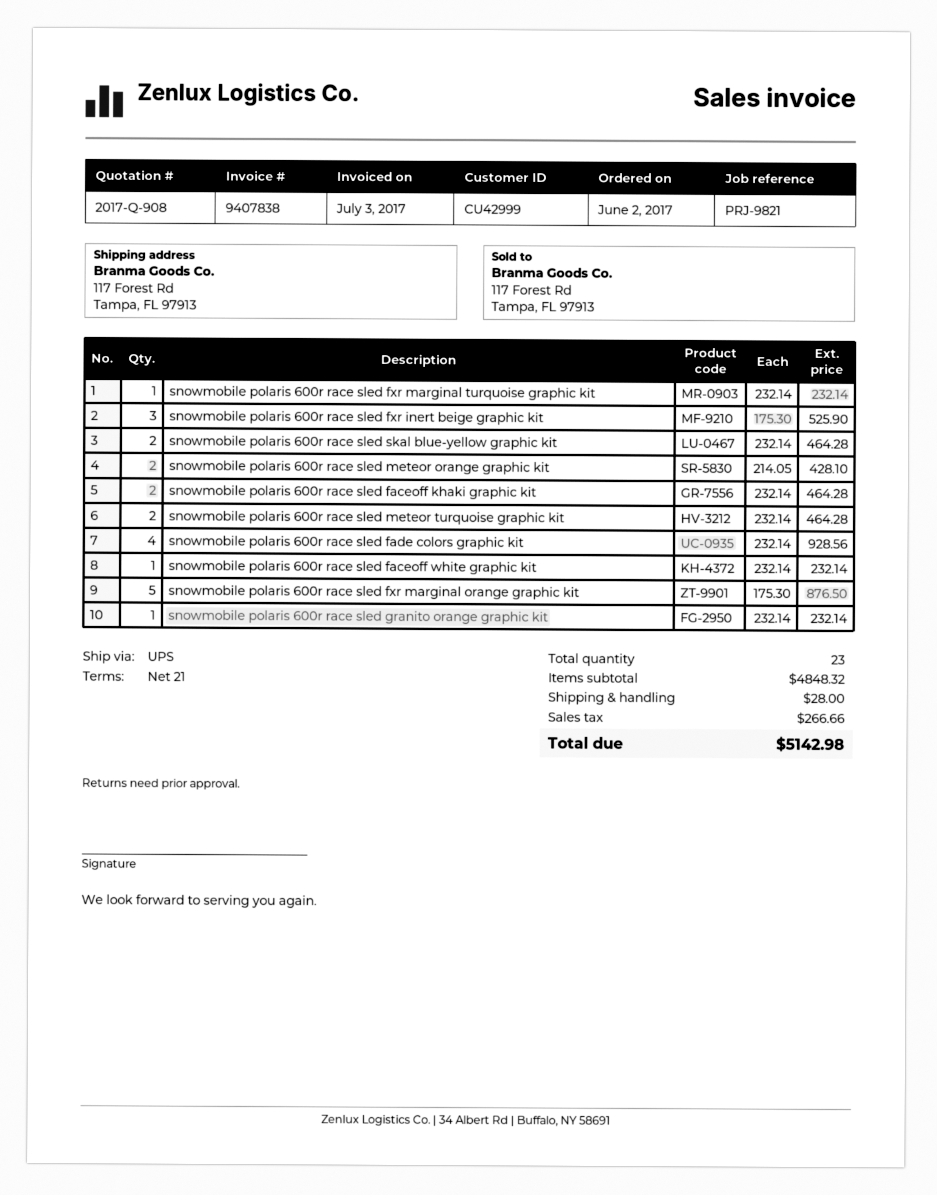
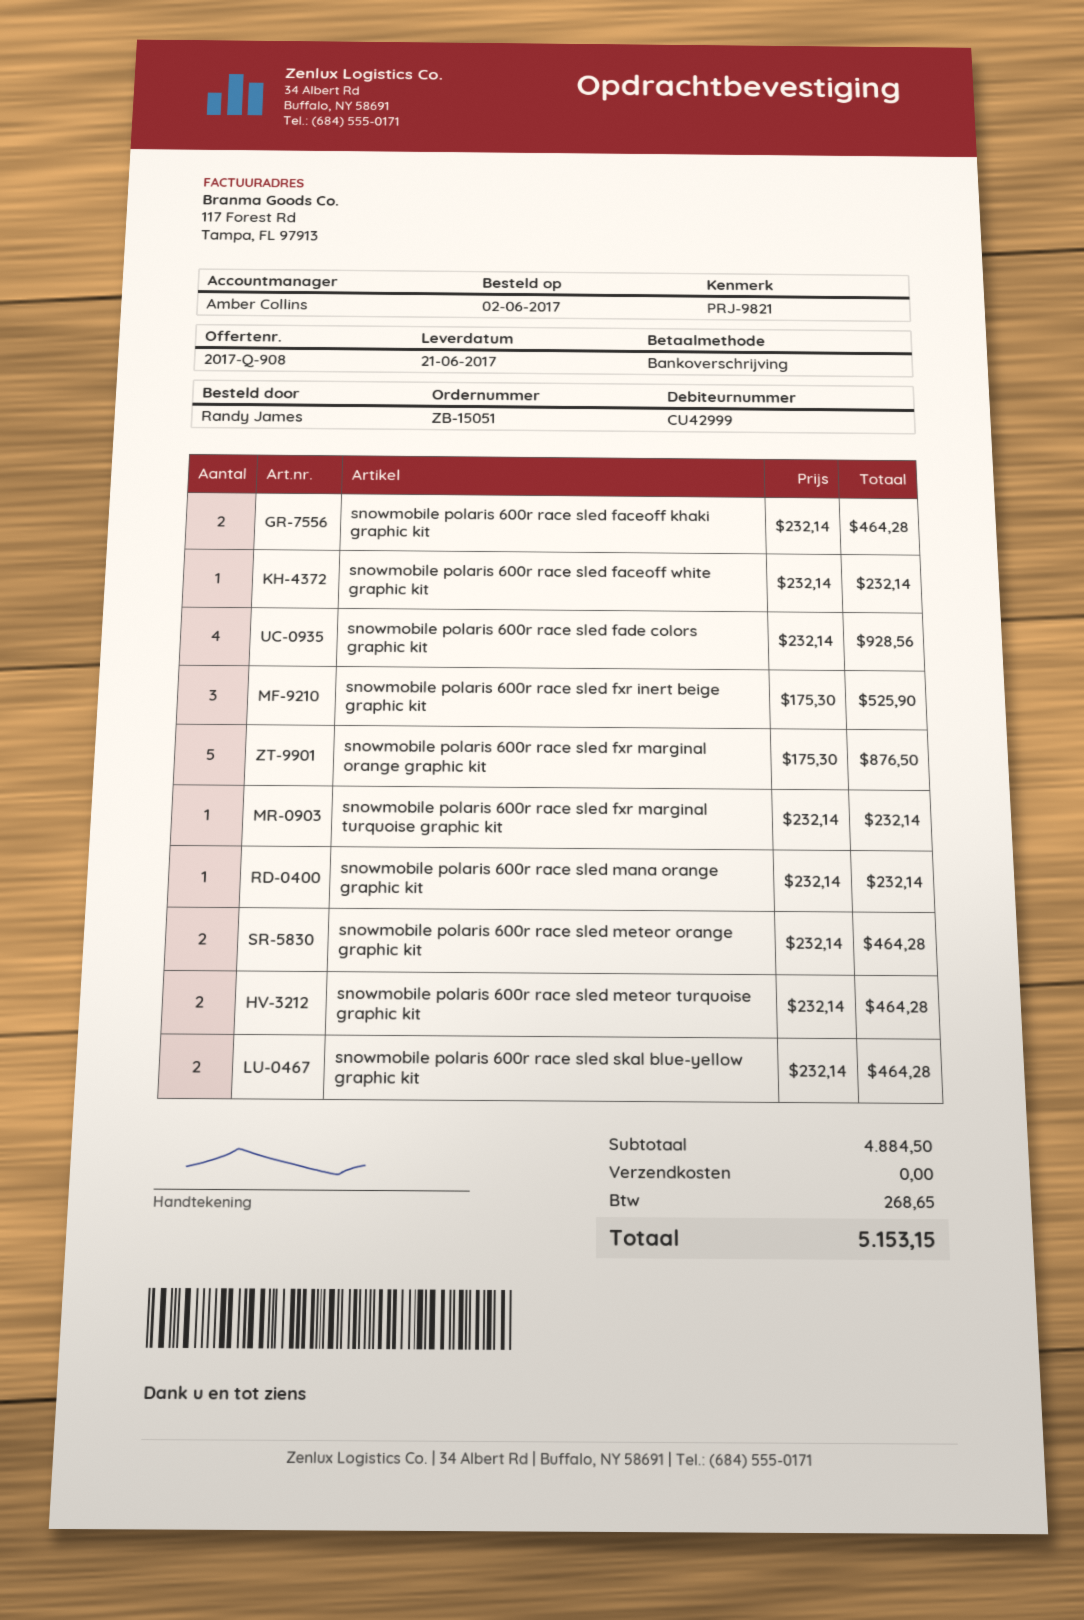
snowmobile polaris 600r race sled meteor orange graphic kit: 2 x 214.05 = 428.10 -> 2 x 232.14 = 464.28
snowmobile polaris 600r race sled granito orange graphic kit: 1 x 232.14 = 232.14 -> none
snowmobile polaris 600r race sled mana orange graphic kit: none -> 1 x 232.14 = 232.14
subtotal: 4848.32 -> 4884.50
shipping: 28.00 -> 0.00
tax: 266.66 -> 268.65
total: 5142.98 -> 5153.15

